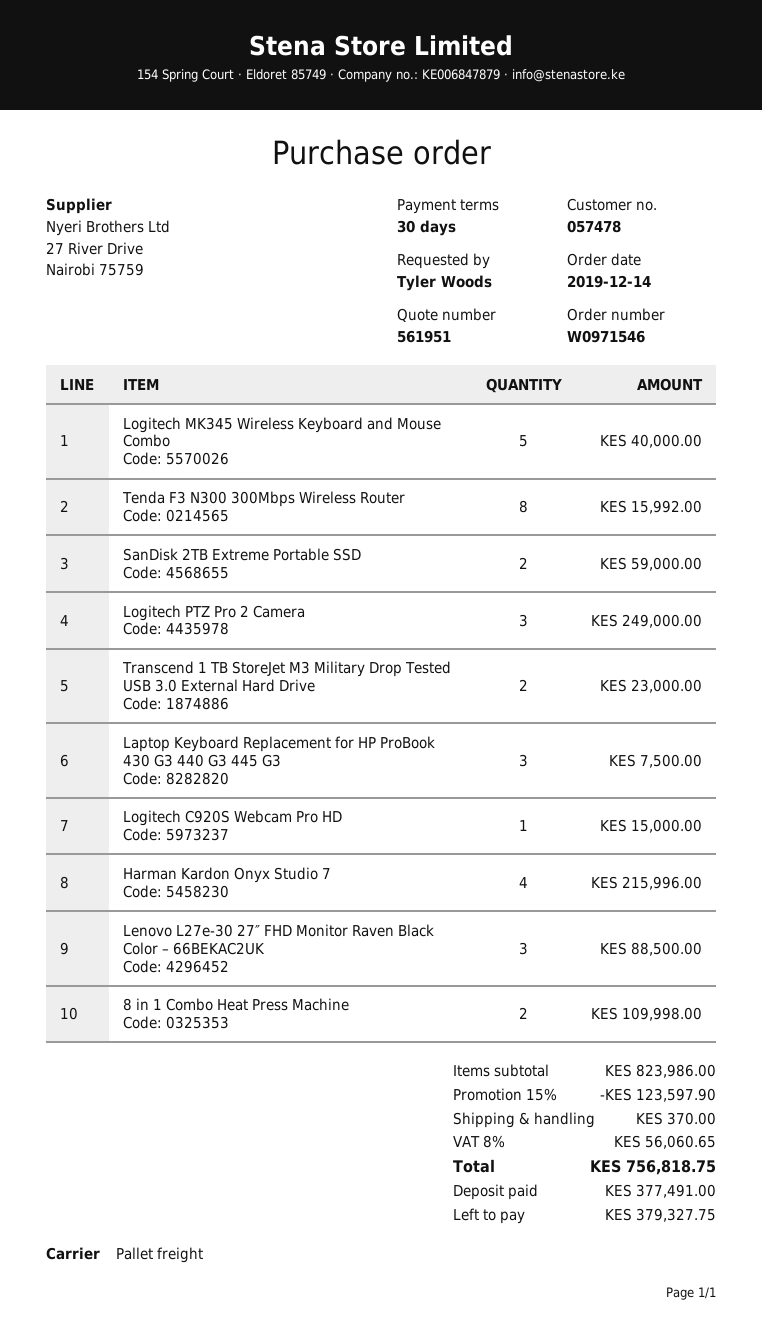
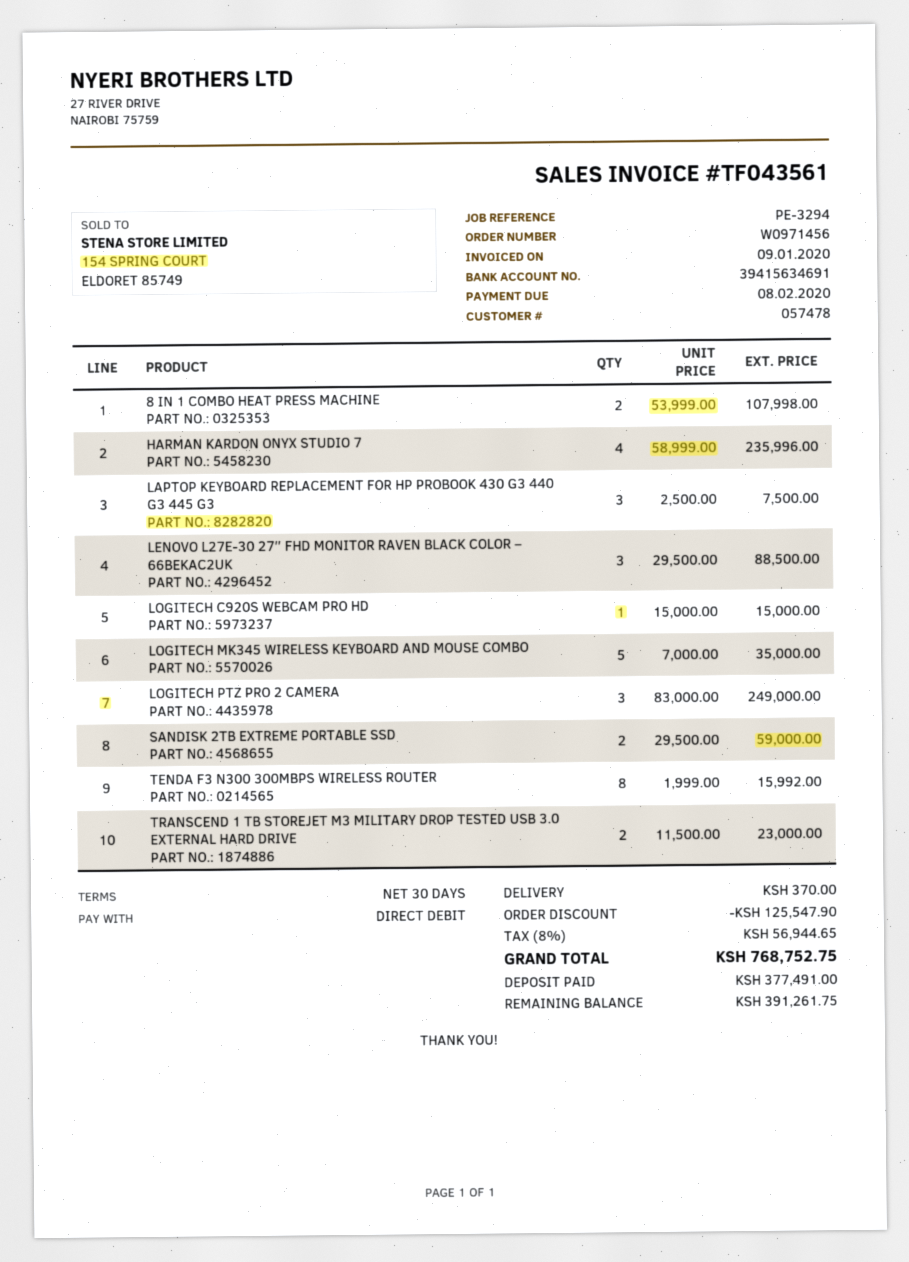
order number: W0971546 -> W0971456
Logitech MK345 Wireless Keyboard and Mouse Combo: 5 for 40000.00 -> 5 for 35000.00
Harman Kardon Onyx Studio 7: 4 for 215996.00 -> 4 for 235996.00
8 in 1 Combo Heat Press Machine: 2 for 109998.00 -> 2 for 107998.00
discount: 123597.90 -> 125547.90
tax: 8% = 56060.65 -> 8% = 56944.65
total: 756818.75 -> 768752.75
balance: 379327.75 -> 391261.75

